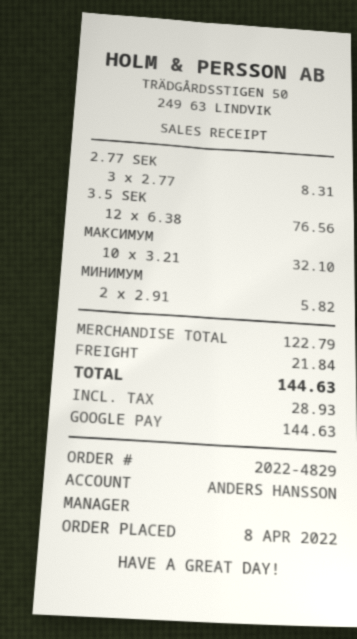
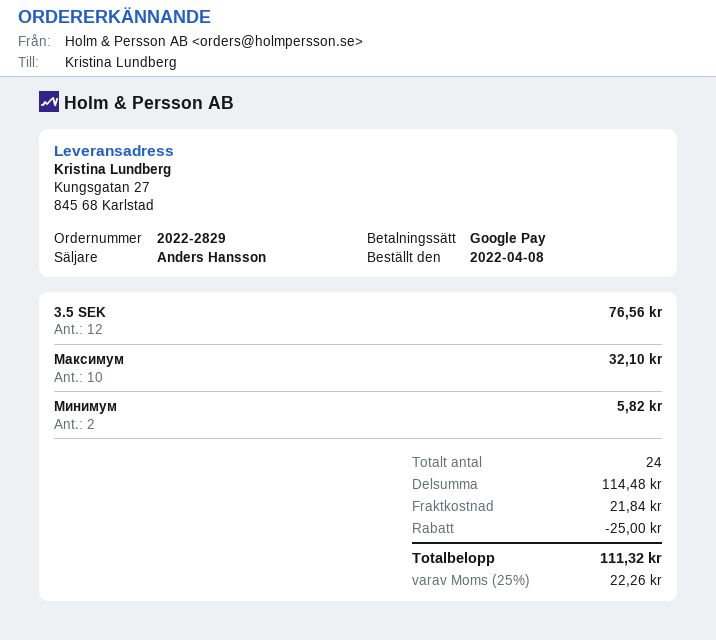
order number: 2022-4829 -> 2022-2829
2.77 SEK: 3 for 8.31 -> none
subtotal: 122.79 -> 114.48
discount: none -> 25.00
tax: 28.93 -> 22.26
total: 144.63 -> 111.32

